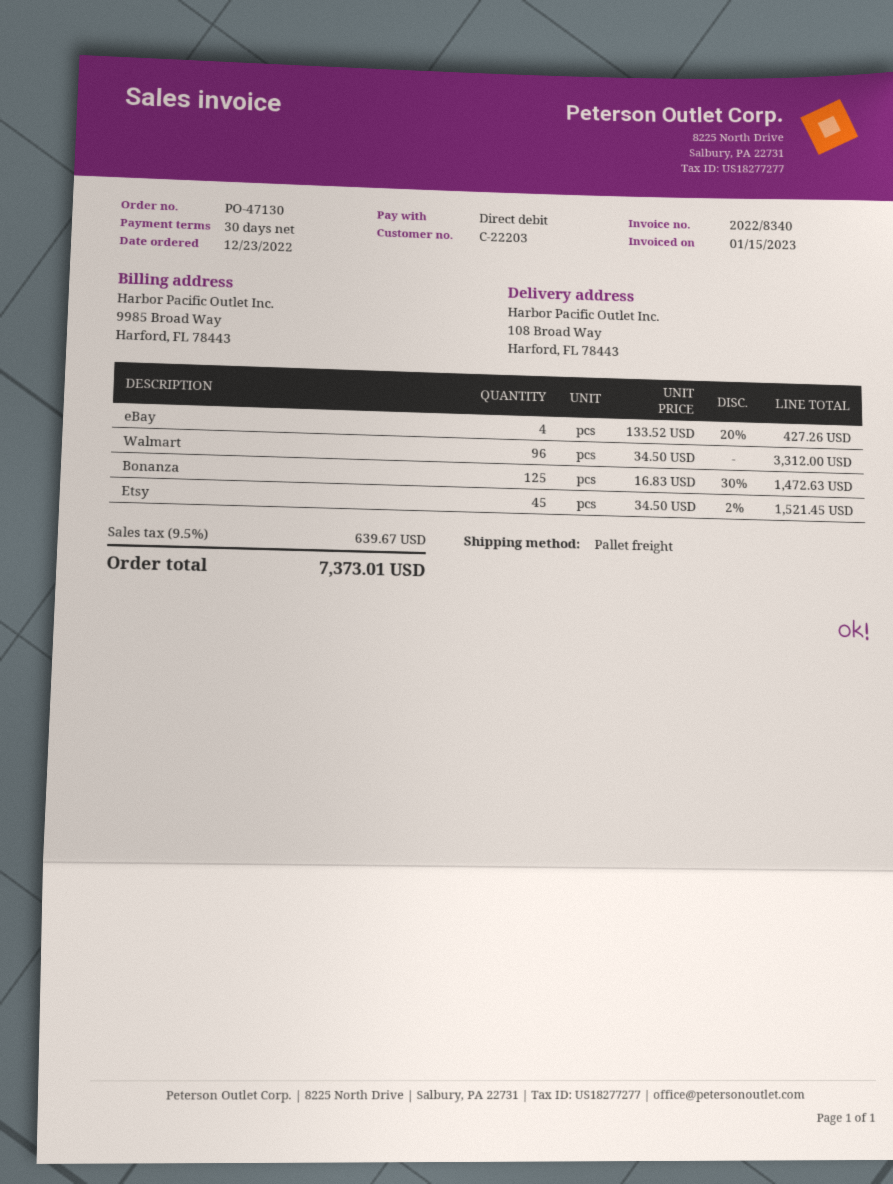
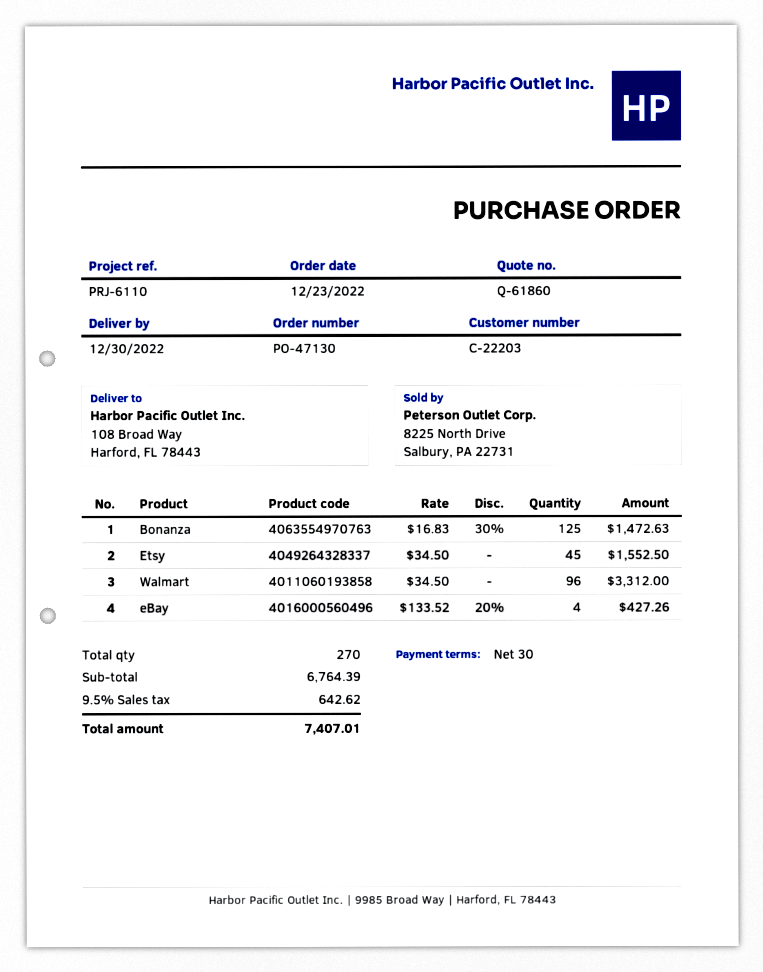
Etsy: 45 x 34.50 - 2% = 1521.45 -> 45 x 34.50 = 1552.50
tax: 9.5% = 639.67 -> 9.5% = 642.62
total: 7373.01 -> 7407.01

